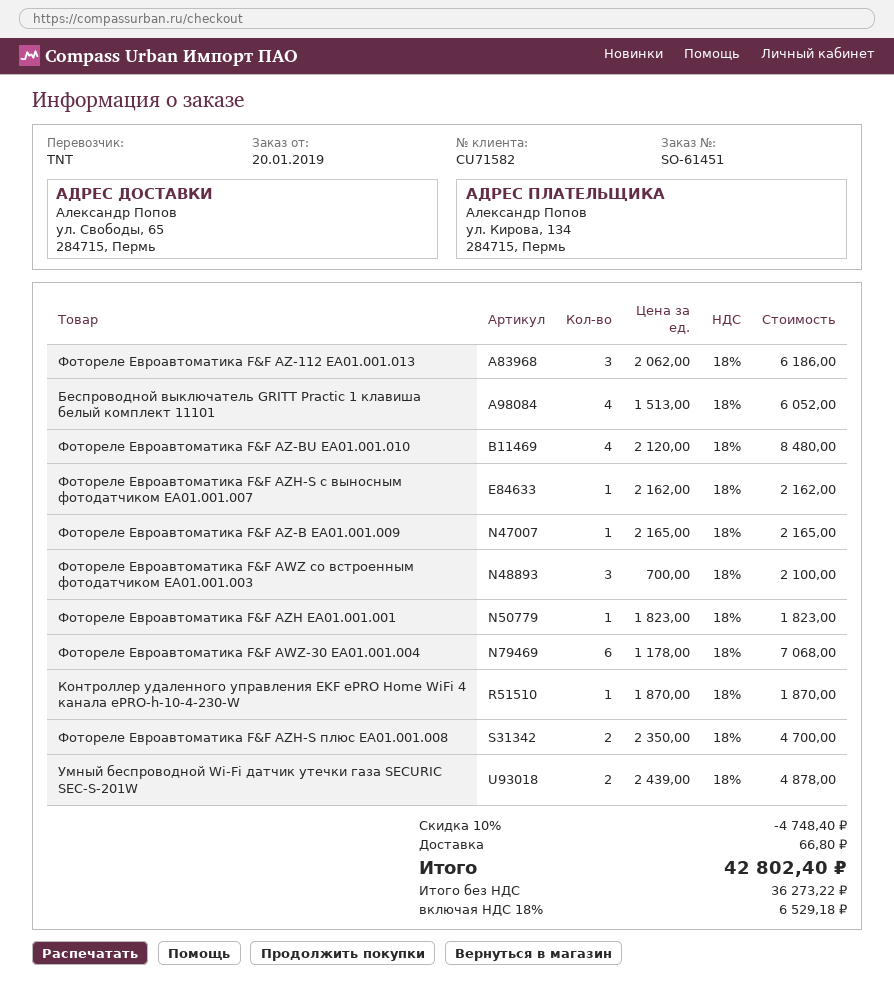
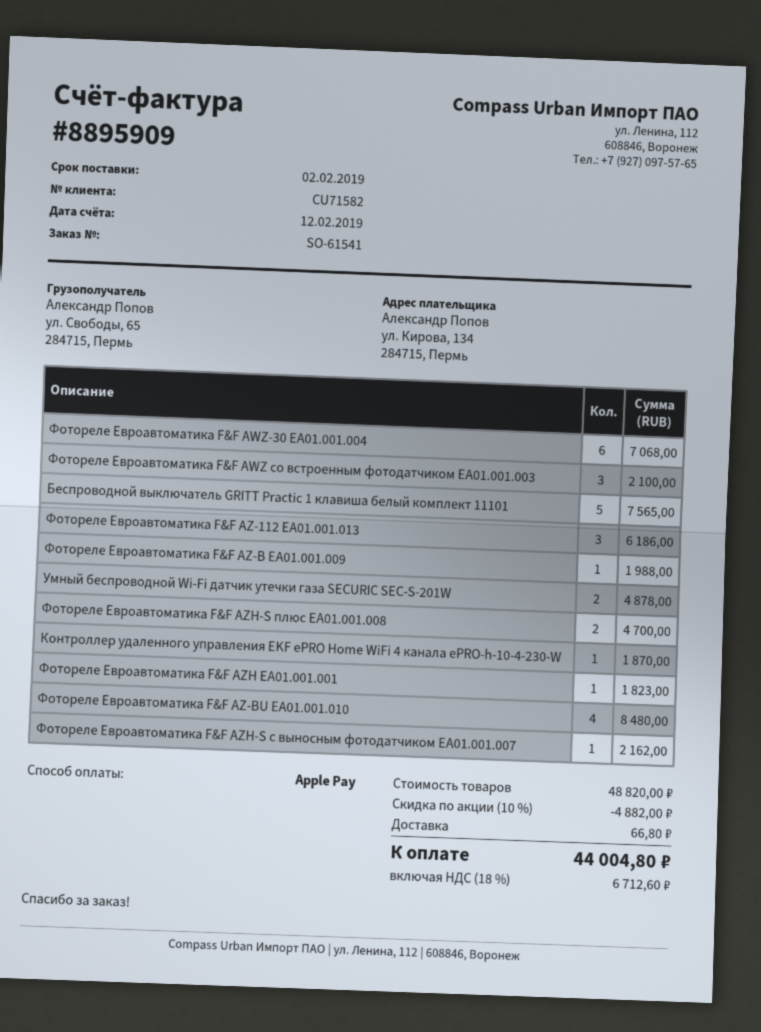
order number: SO-61451 -> SO-61541
Беспроводной выключатель GRITT Practic 1 клавиша белый комплект 11101: 4 for 6052.00 -> 5 for 7565.00
Фотореле Евроавтоматика F&F AZ-B EA01.001.009: 1 for 2165.00 -> 1 for 1988.00
discount: 10% = 4748.40 -> 10% = 4882.00
tax: 18% = 6529.18 -> 18% = 6712.60
total: 42802.40 -> 44004.80

